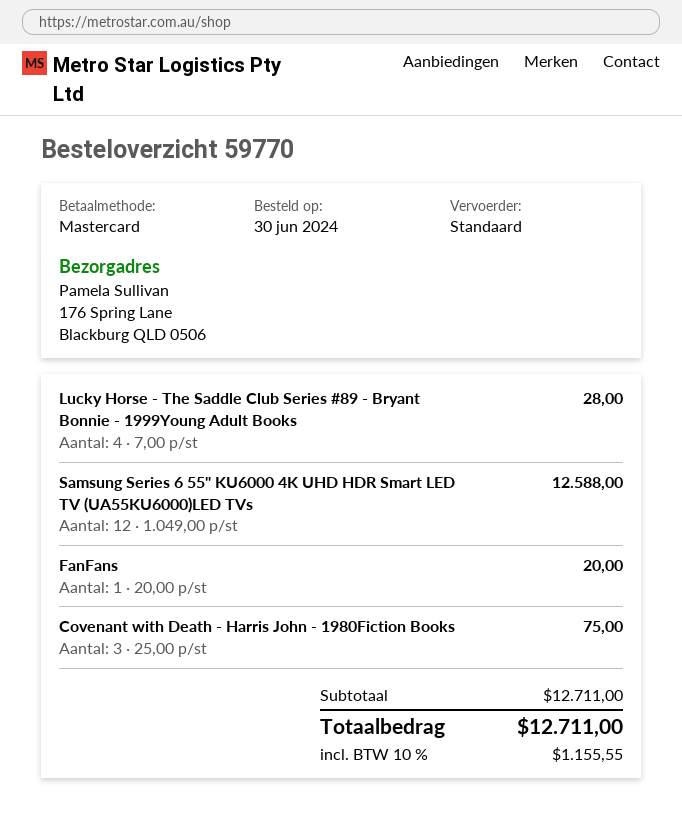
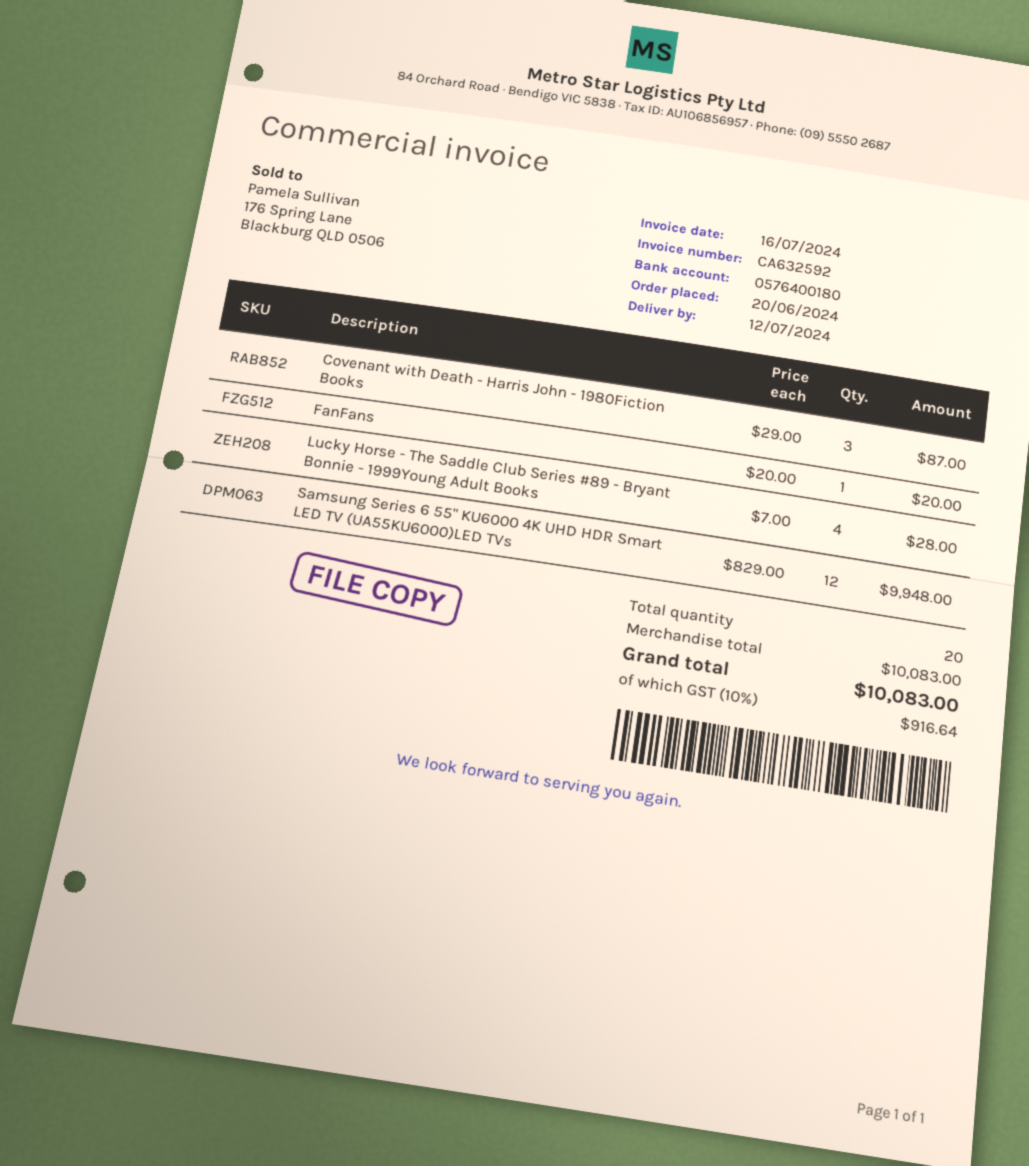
order date: 2024-06-30 -> 2024-06-20
Samsung Series 6 55" KU6000 4K UHD HDR Smart LED TV (UA55KU6000)LED TVs: 12 x 1049.00 = 12588.00 -> 12 x 829.00 = 9948.00
Covenant with Death - Harris John - 1980Fiction Books: 3 x 25.00 = 75.00 -> 3 x 29.00 = 87.00
subtotal: 12711.00 -> 10083.00
tax: 10% = 1155.55 -> 10% = 916.64
total: 12711.00 -> 10083.00

